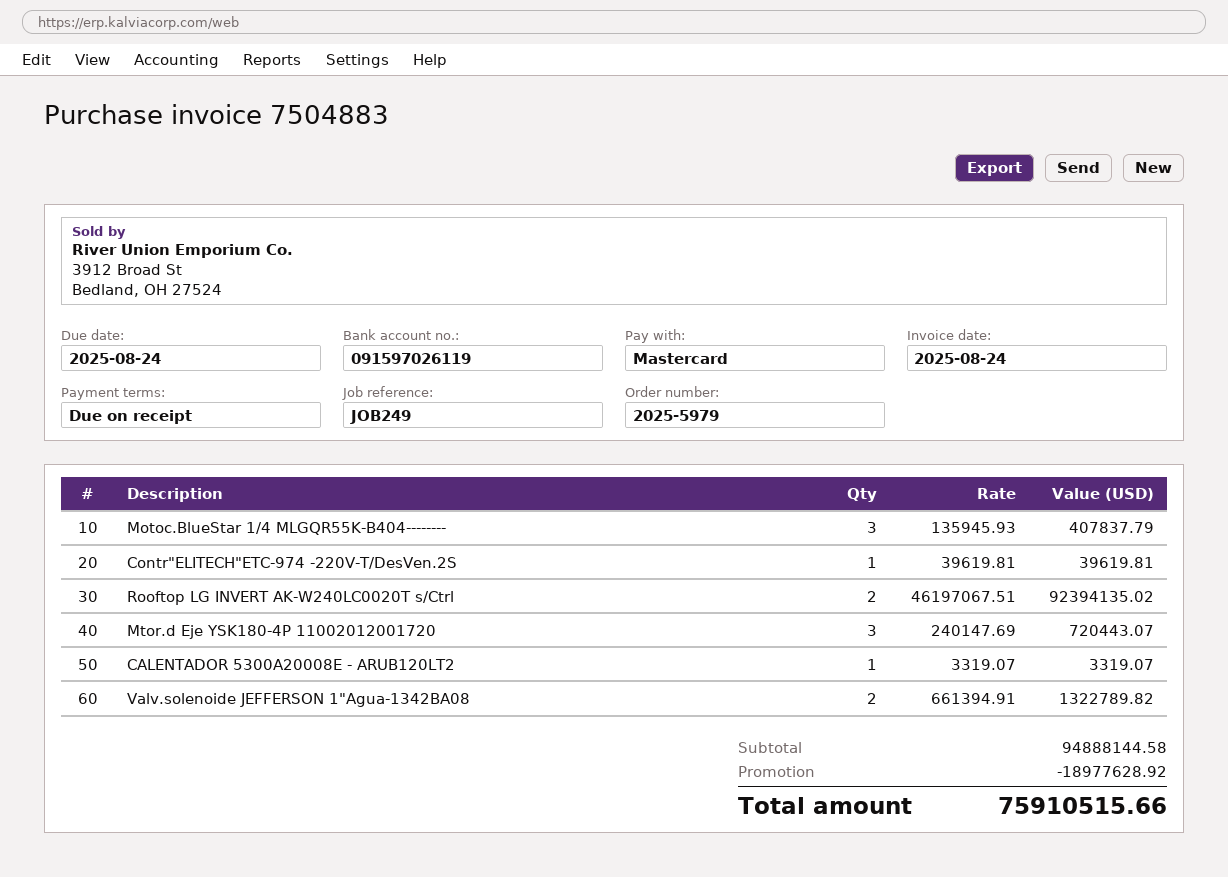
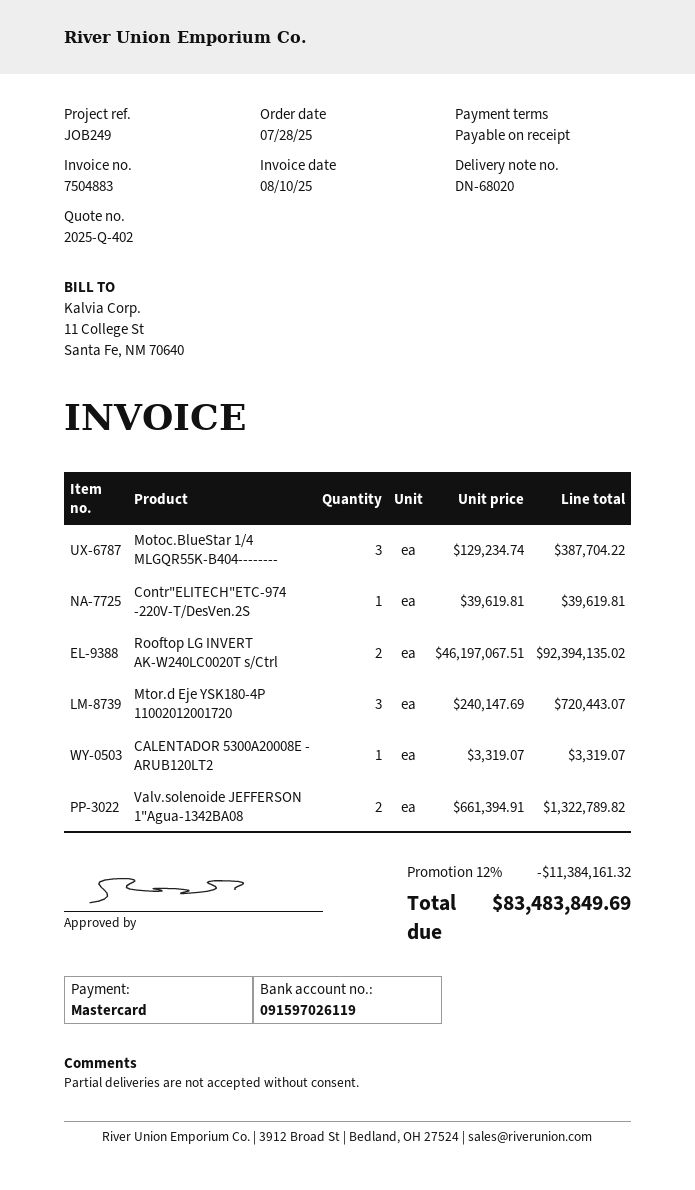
invoice date: 2025-08-24 -> 2025-08-10
Motoc.BlueStar 1/4 MLGQR55K-B404--------: 3 x 135945.93 = 407837.79 -> 3 x 129234.74 = 387704.22
discount: 18977628.92 -> 11384161.32
total: 75910515.66 -> 83483849.69

